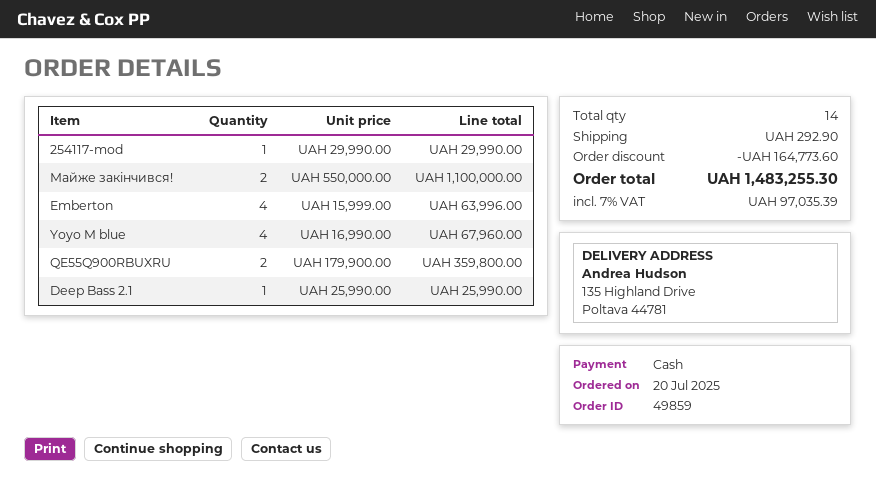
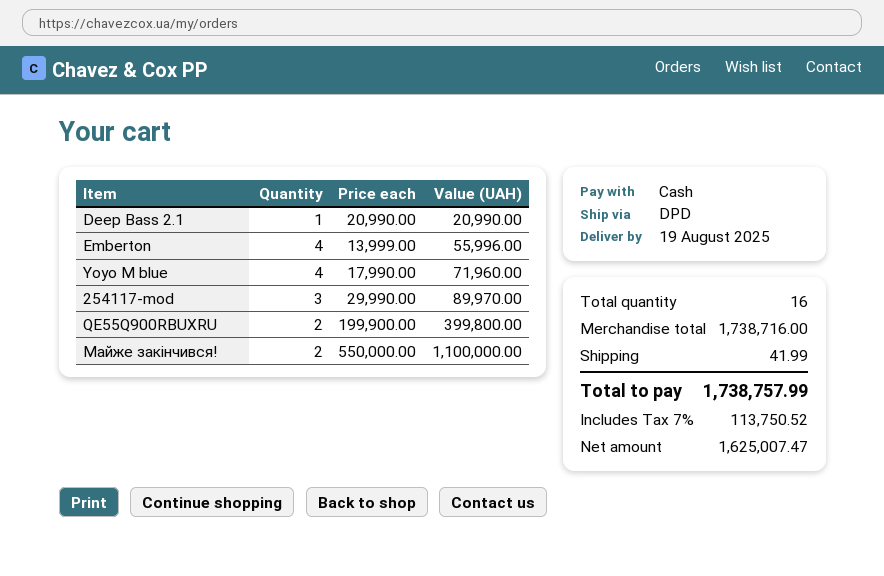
254117-mod: 1 x 29990.00 = 29990.00 -> 3 x 29990.00 = 89970.00
Emberton: 4 x 15999.00 = 63996.00 -> 4 x 13999.00 = 55996.00
Yoyo M blue: 4 x 16990.00 = 67960.00 -> 4 x 17990.00 = 71960.00
QE55Q900RBUXRU: 2 x 179900.00 = 359800.00 -> 2 x 199900.00 = 399800.00
Deep Bass 2.1: 1 x 25990.00 = 25990.00 -> 1 x 20990.00 = 20990.00
total quantity: 14 -> 16
discount: 164773.60 -> none
shipping: 292.90 -> 41.99
tax: 7% = 97035.39 -> 7% = 113750.52
total: 1483255.30 -> 1738757.99

